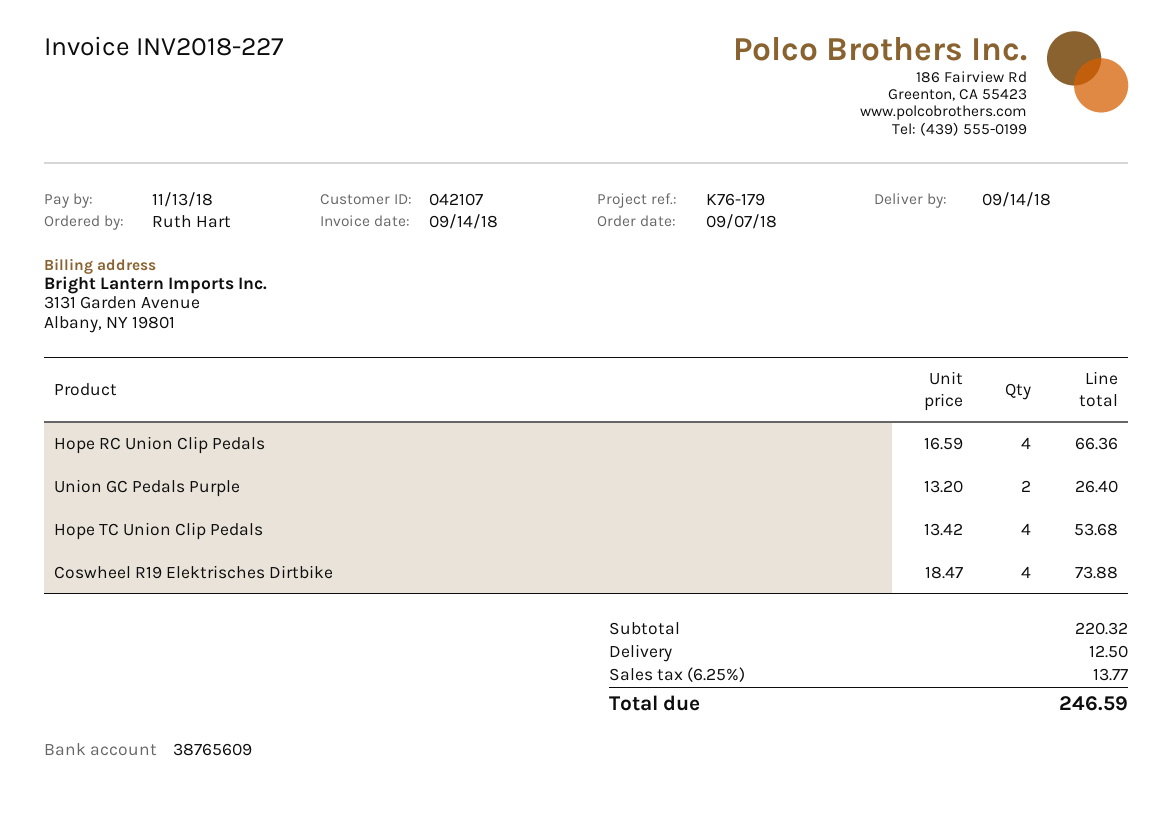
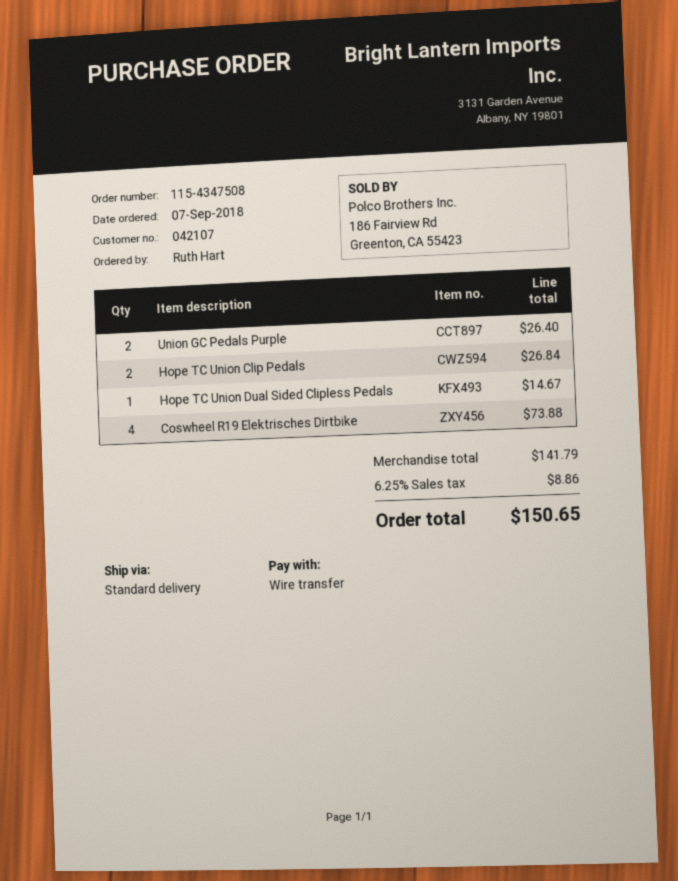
Hope RC Union Clip Pedals: 4 for 66.36 -> none
Hope TC Union Clip Pedals: 4 for 53.68 -> 2 for 26.84
Hope TC Union Dual Sided Clipless Pedals: none -> 1 for 14.67
subtotal: 220.32 -> 141.79
shipping: 12.50 -> none
tax: 6.25% = 13.77 -> 6.25% = 8.86
total: 246.59 -> 150.65

